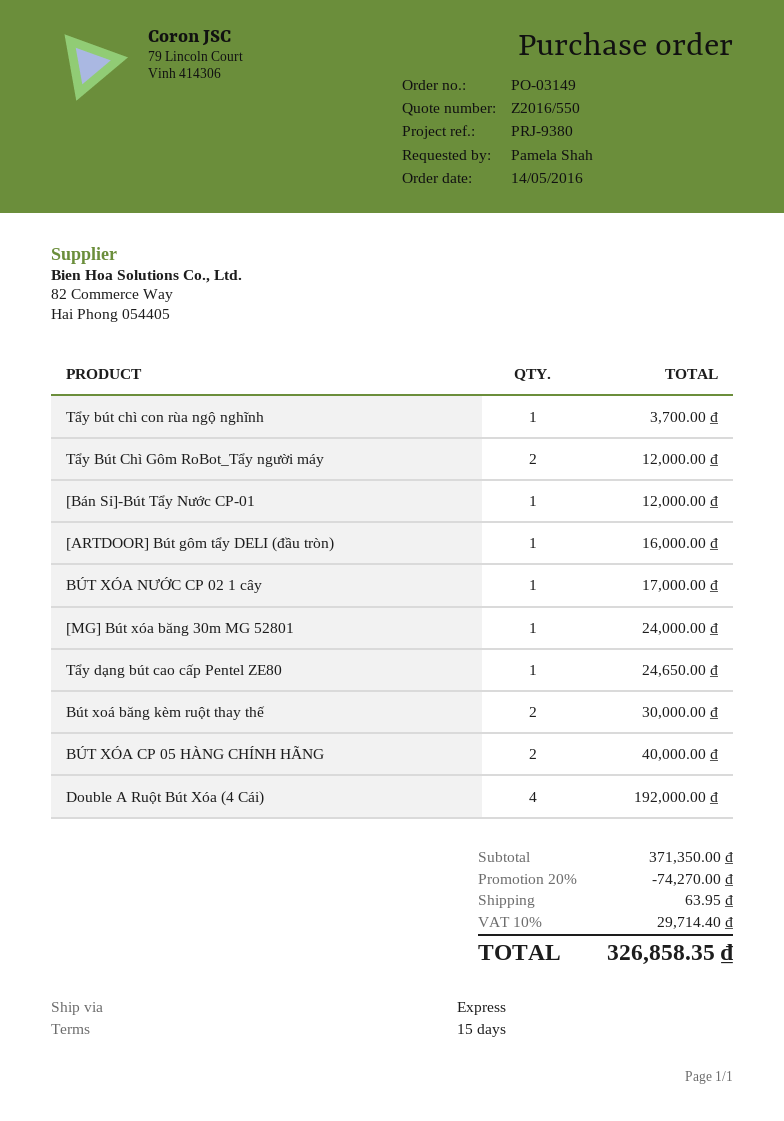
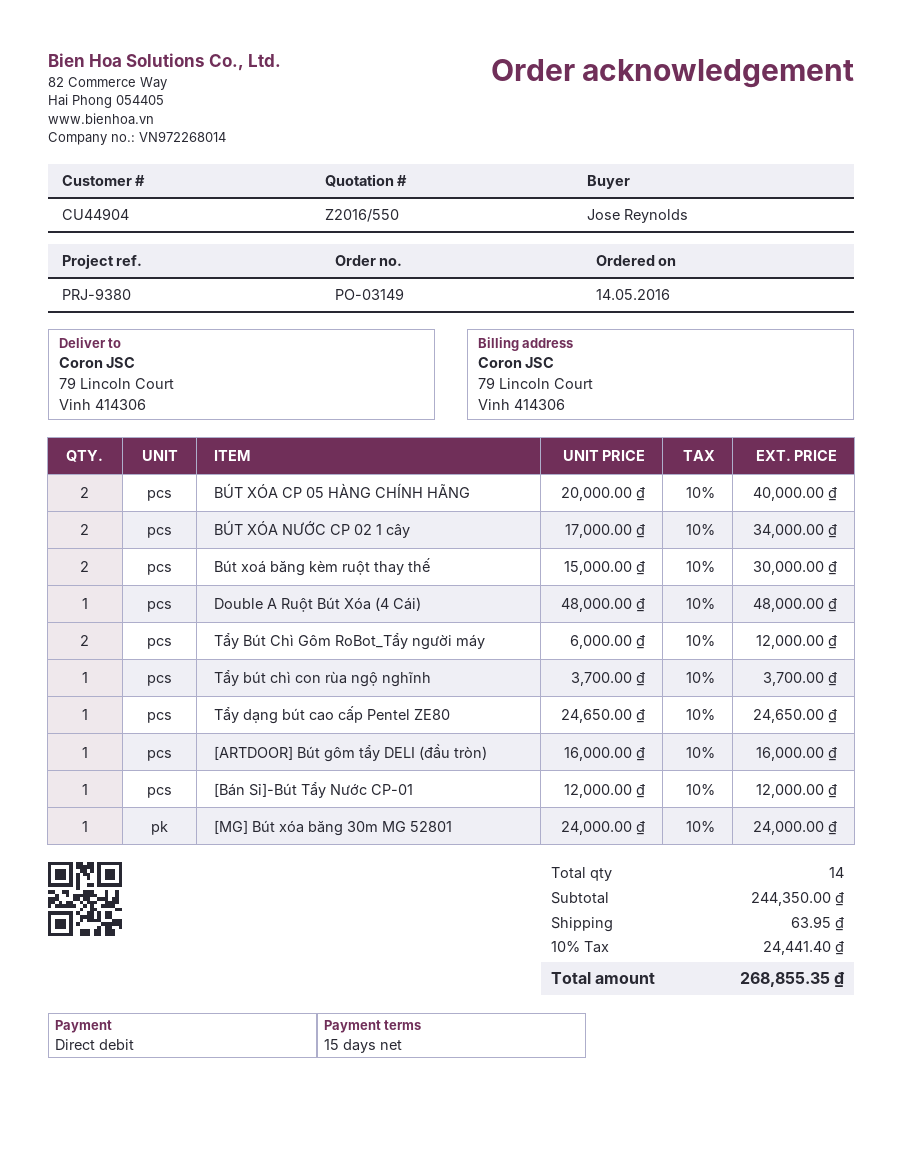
ordered by: Pamela Shah -> Jose Reynolds
BÚT XÓA NƯỚC CP 02 1 cây: 1 for 17000.00 -> 2 for 34000.00
Double A Ruột Bút Xóa (4 Cái): 4 for 192000.00 -> 1 for 48000.00
subtotal: 371350.00 -> 244350.00
discount: 20% = 74270.00 -> none
tax: 10% = 29714.40 -> 10% = 24441.40
total: 326858.35 -> 268855.35

